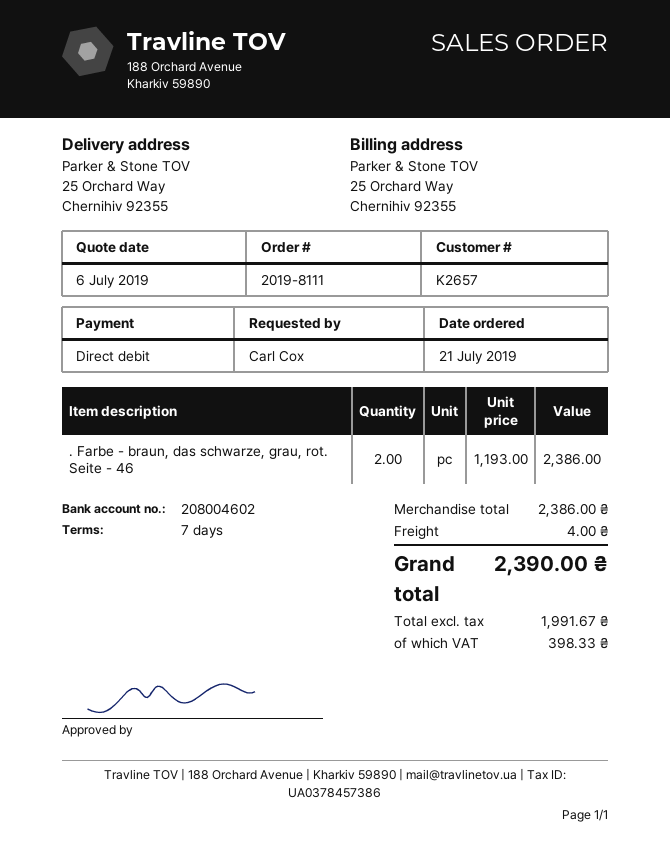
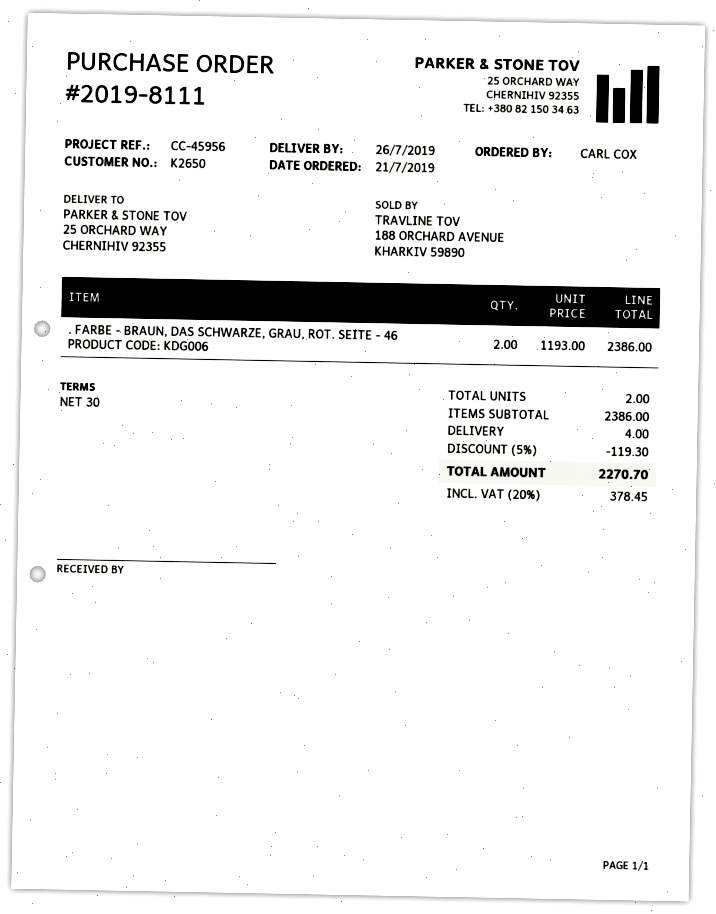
payment terms: 7 days -> 30 days
customer number: K2657 -> K2650
discount: none -> 5% = 119.30
tax: 398.33 -> 378.45
total: 2390.00 -> 2270.70

